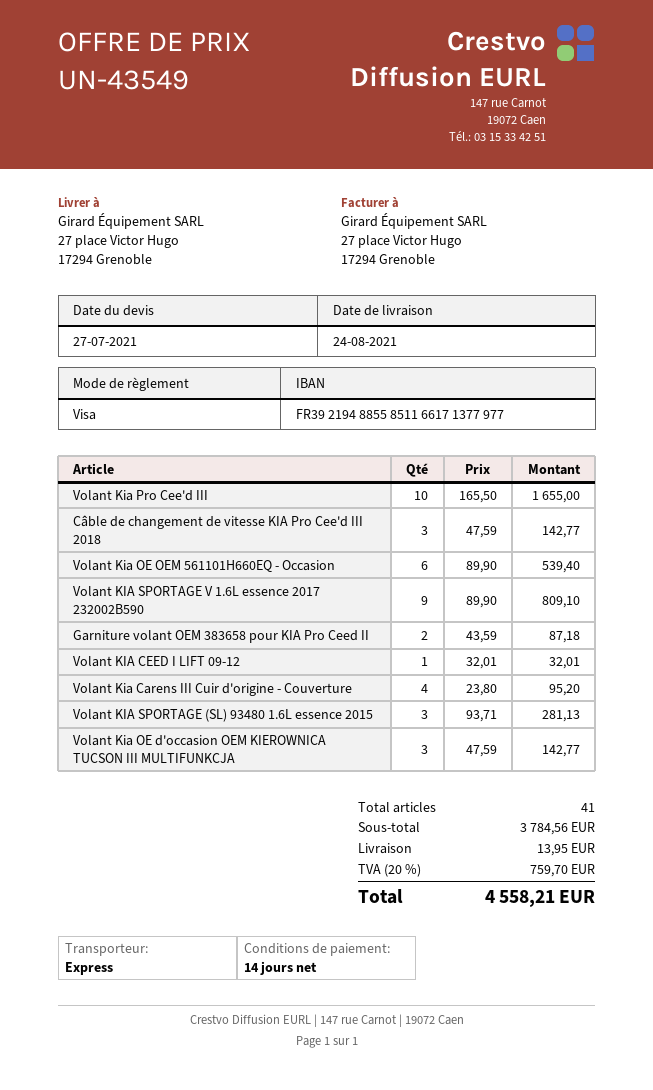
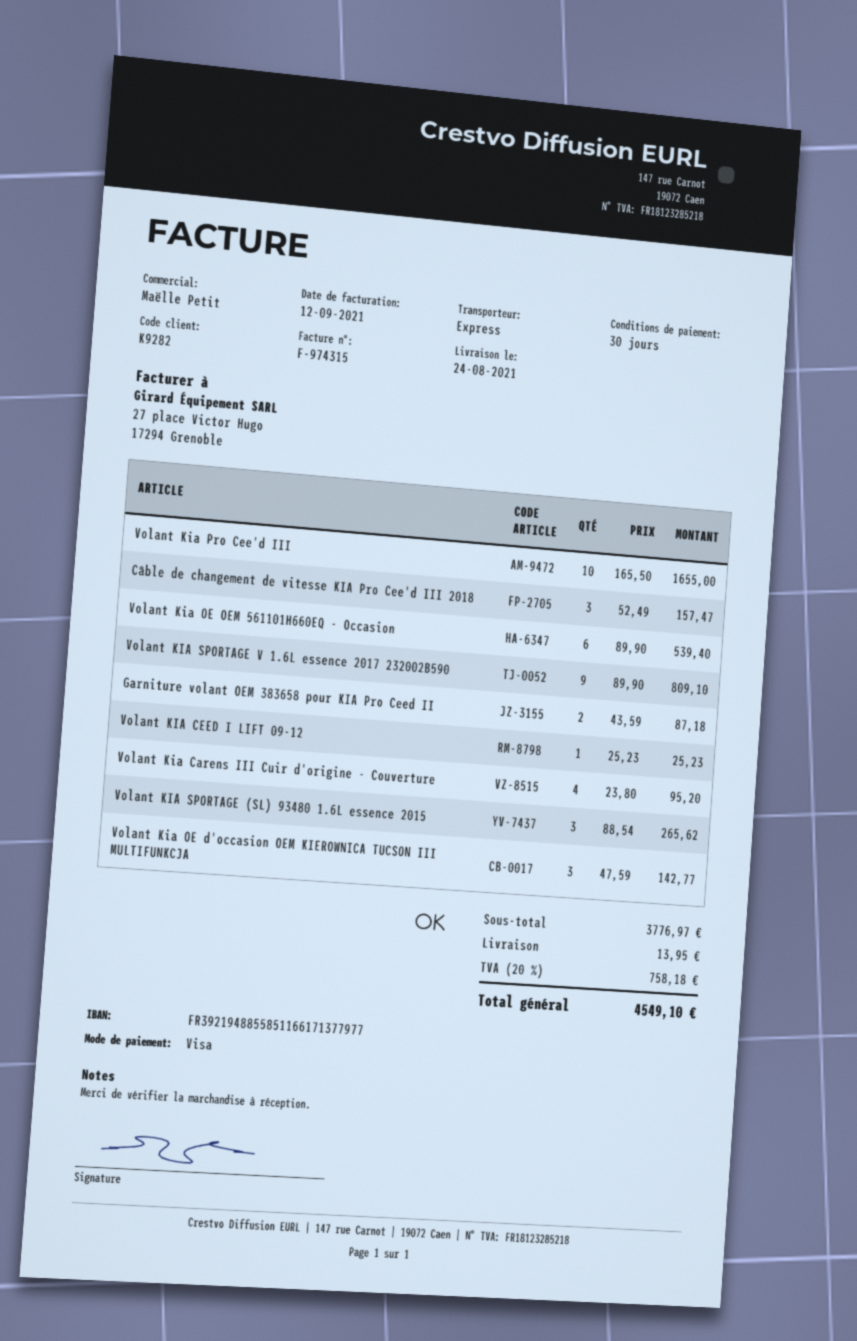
payment terms: 14 days -> 30 days
Câble de changement de vitesse KIA Pro Cee'd III 2018: 3 x 47.59 = 142.77 -> 3 x 52.49 = 157.47
Volant KIA CEED I LIFT 09-12: 1 x 32.01 = 32.01 -> 1 x 25.23 = 25.23
Volant KIA SPORTAGE (SL) 93480 1.6L essence 2015: 3 x 93.71 = 281.13 -> 3 x 88.54 = 265.62
subtotal: 3784.56 -> 3776.97
tax: 20% = 759.70 -> 20% = 758.18
total: 4558.21 -> 4549.10

